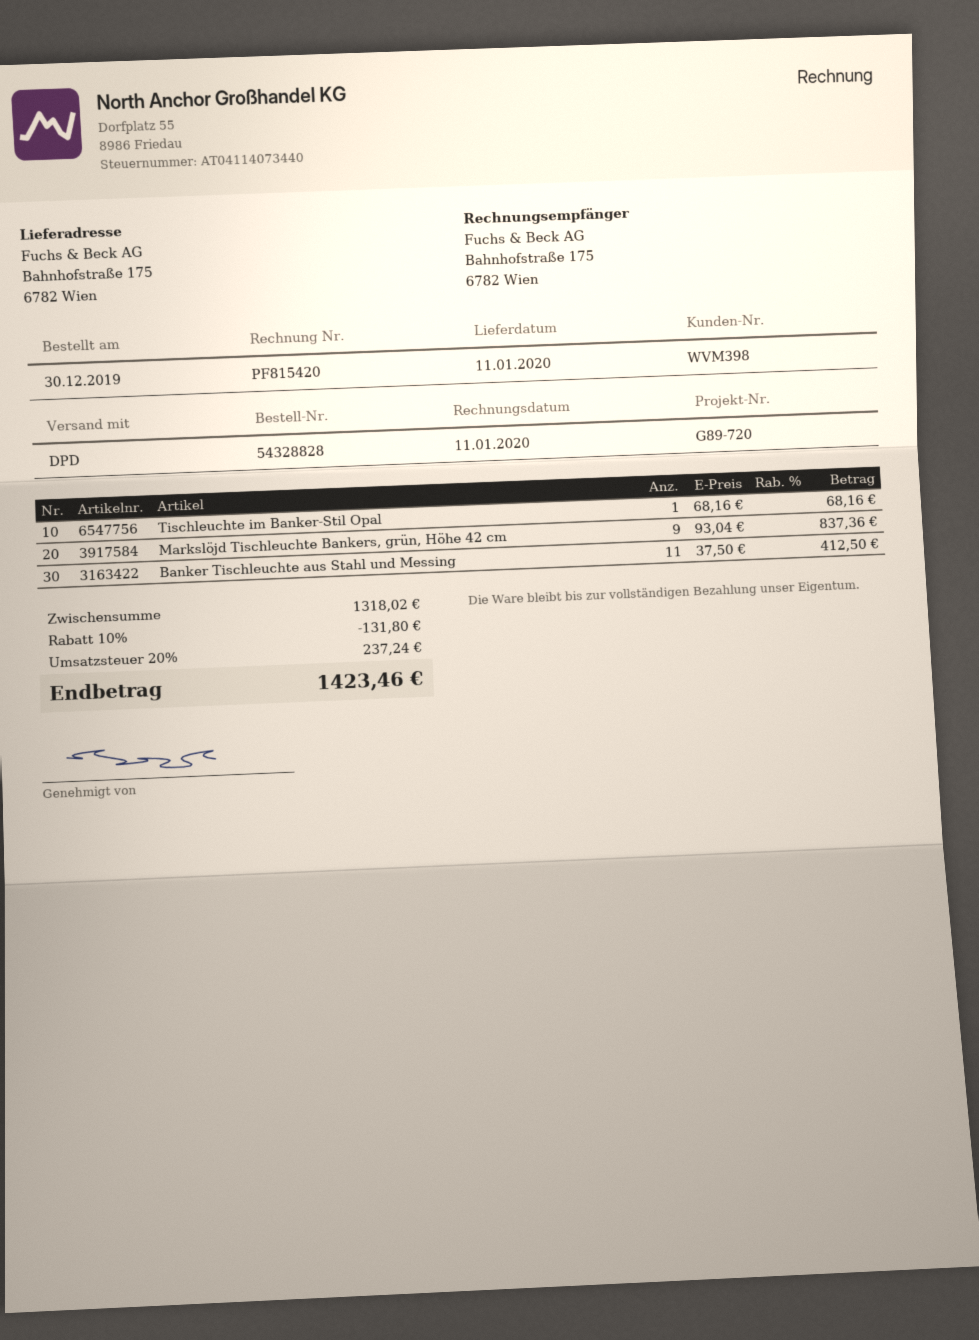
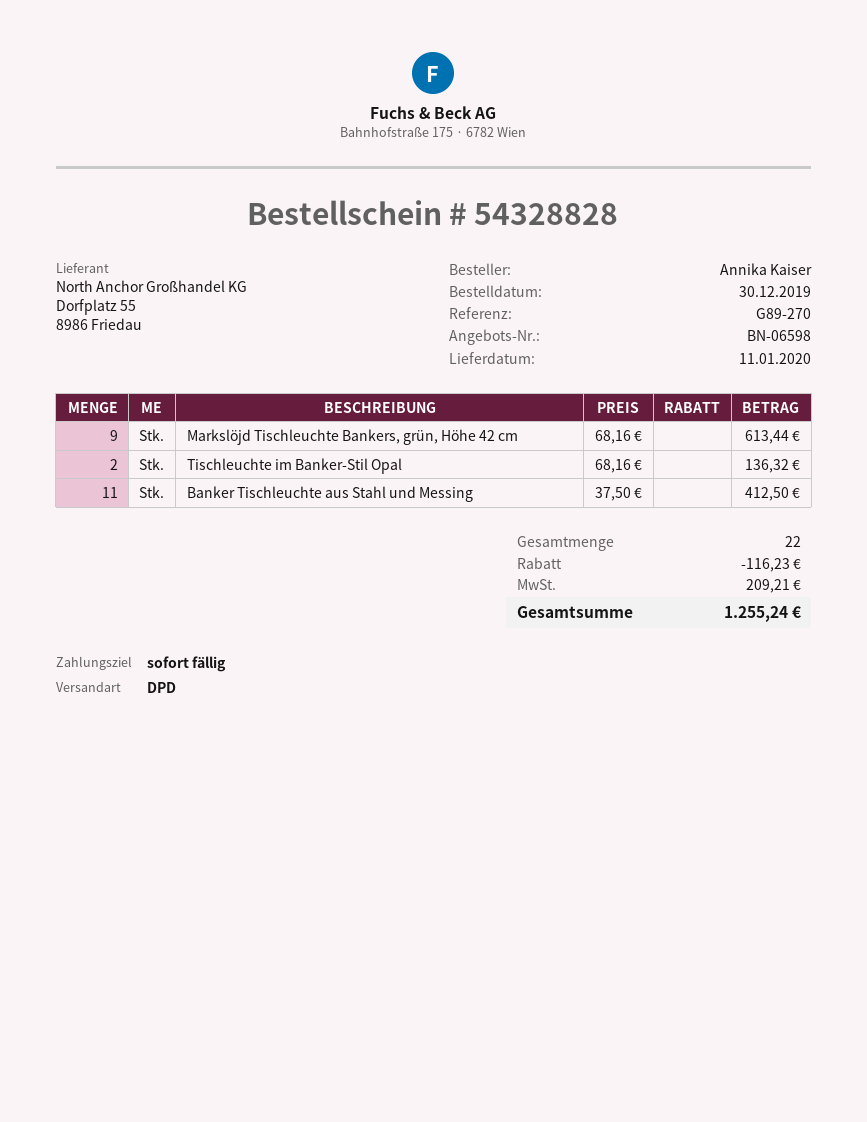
reference: G89-720 -> G89-270
Tischleuchte im Banker-Stil Opal: 1 x 68.16 = 68.16 -> 2 x 68.16 = 136.32
Markslöjd Tischleuchte Bankers, grün, Höhe 42 cm: 9 x 93.04 = 837.36 -> 9 x 68.16 = 613.44
discount: 131.80 -> 116.23
tax: 237.24 -> 209.21
total: 1423.46 -> 1255.24

